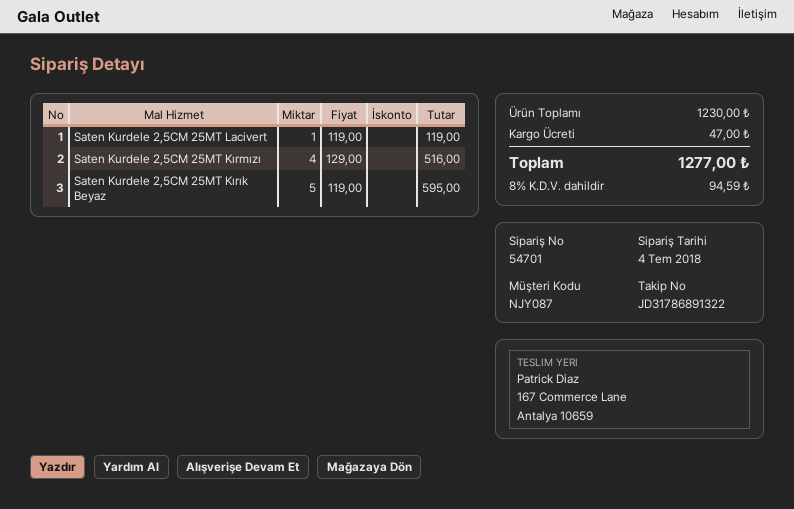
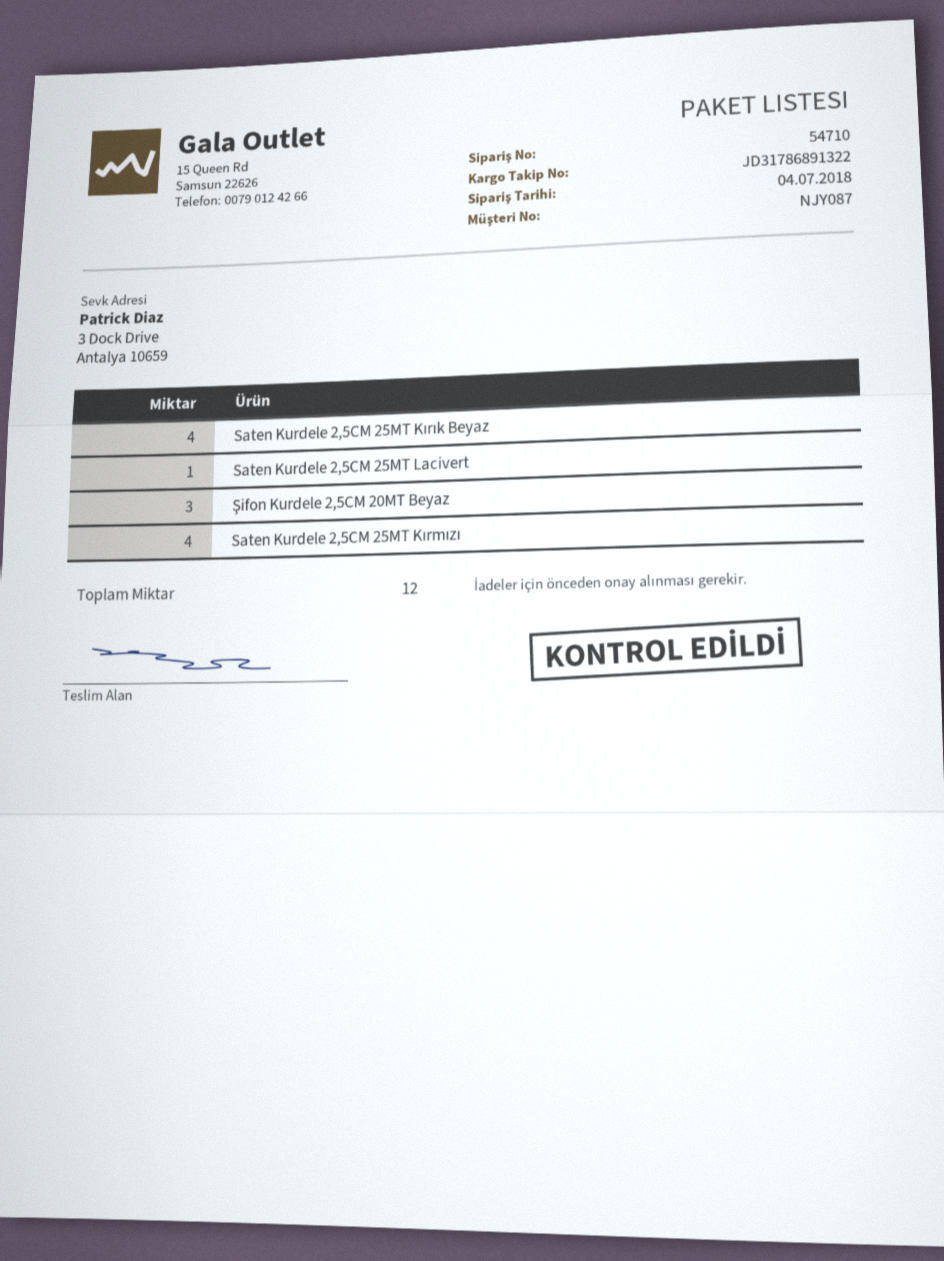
order number: 54701 -> 54710
ship to: 167 Commerce Lane, Antalya 10659 -> 3 Dock Drive, Antalya 10659
Saten Kurdele 2,5CM 25MT Kırık Beyaz: 5 -> 4
Şifon Kurdele 2,5CM 20MT Beyaz: none -> 3

